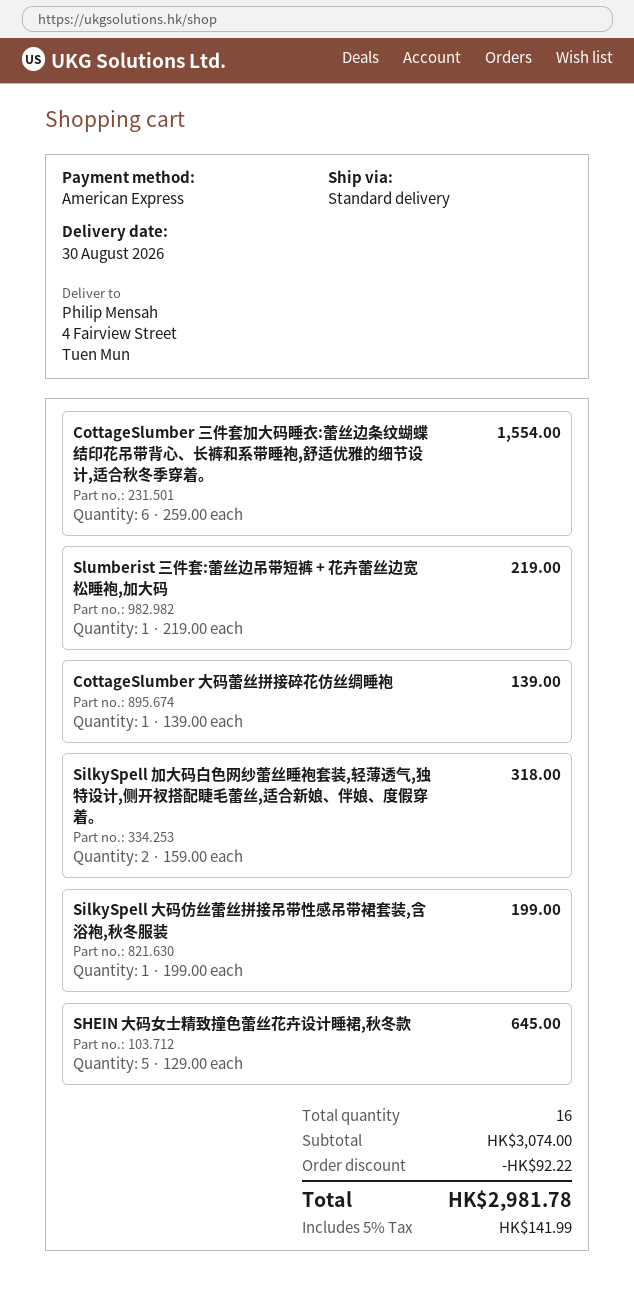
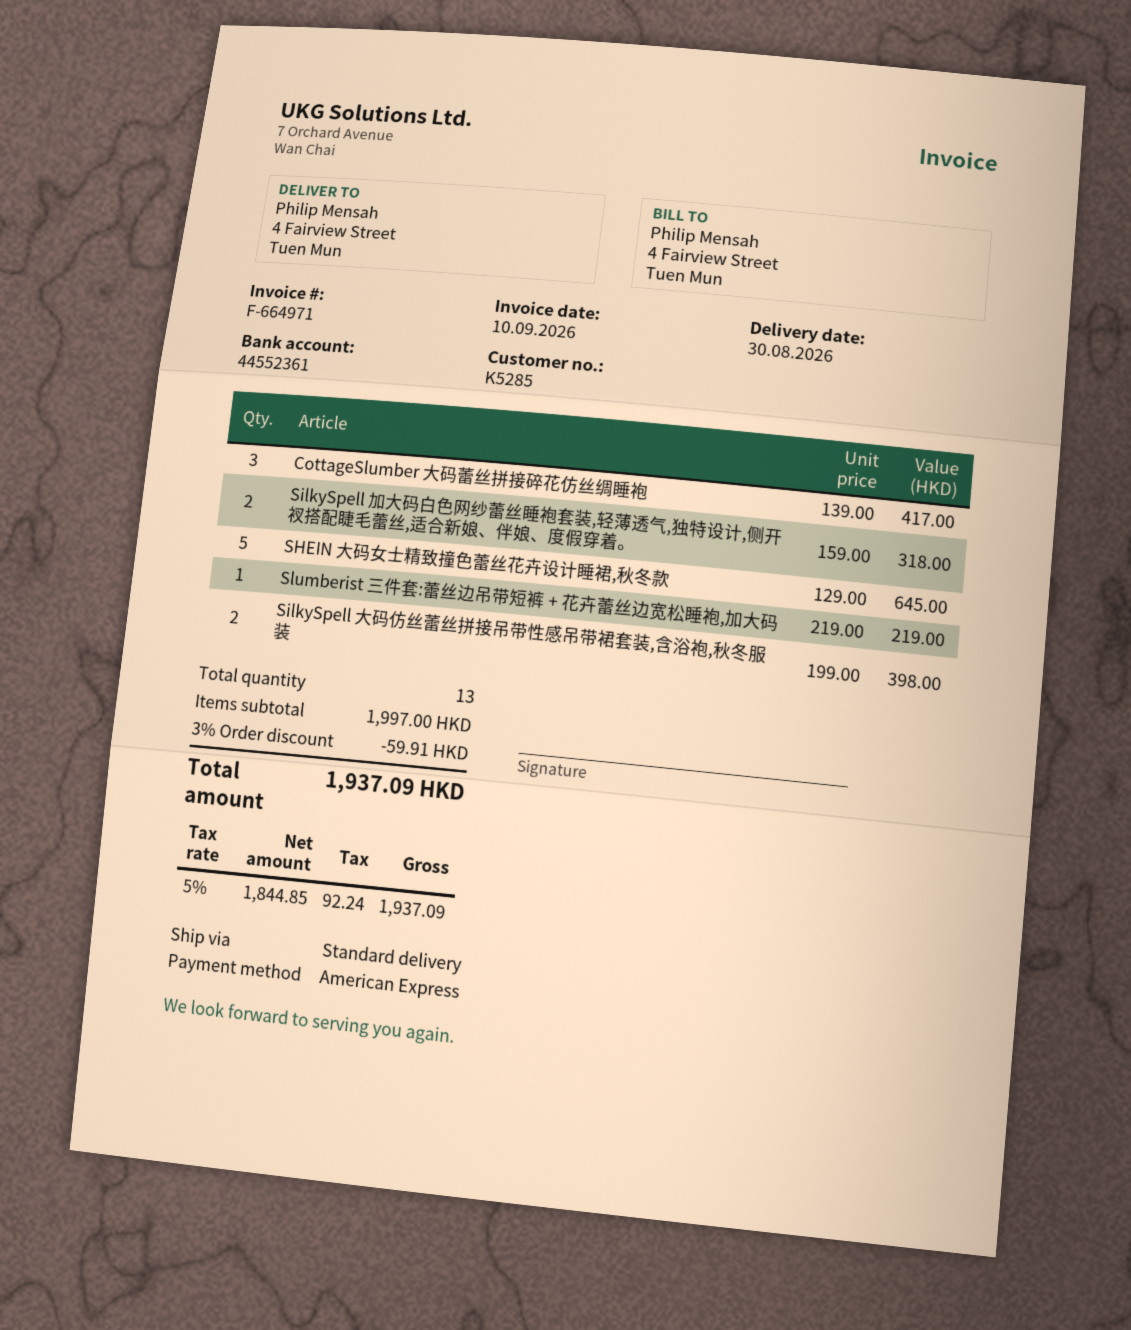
CottageSlumber 三件套加大码睡衣:蕾丝边条纹蝴蝶结印花吊带背心、长裤和系带睡袍,舒适优雅的细节设计,适合秋冬季穿着。: 6 x 259.00 = 1554.00 -> none
CottageSlumber 大码蕾丝拼接碎花仿丝绸睡袍: 1 x 139.00 = 139.00 -> 3 x 139.00 = 417.00
SilkySpell 大码仿丝蕾丝拼接吊带性感吊带裙套装,含浴袍,秋冬服装: 1 x 199.00 = 199.00 -> 2 x 199.00 = 398.00
total quantity: 16 -> 13
subtotal: 3074.00 -> 1997.00
discount: 92.22 -> 59.91
tax: 5% = 141.99 -> 5% = 92.24
total: 2981.78 -> 1937.09

